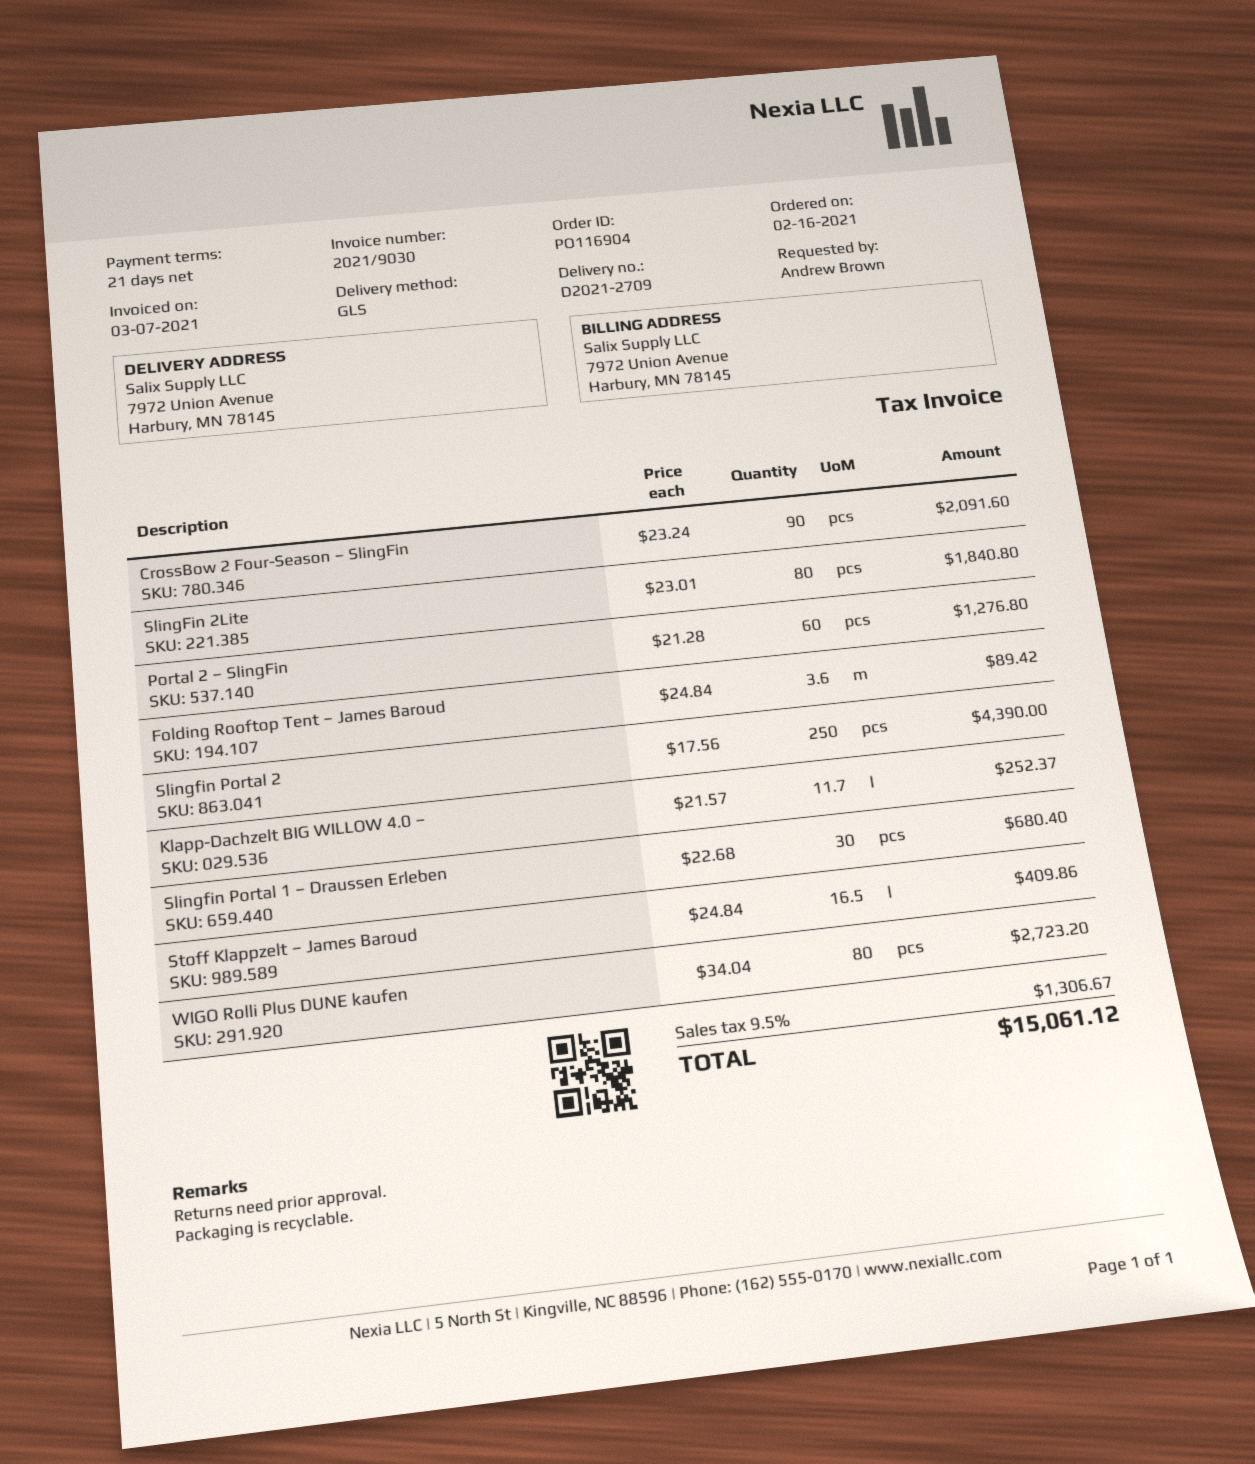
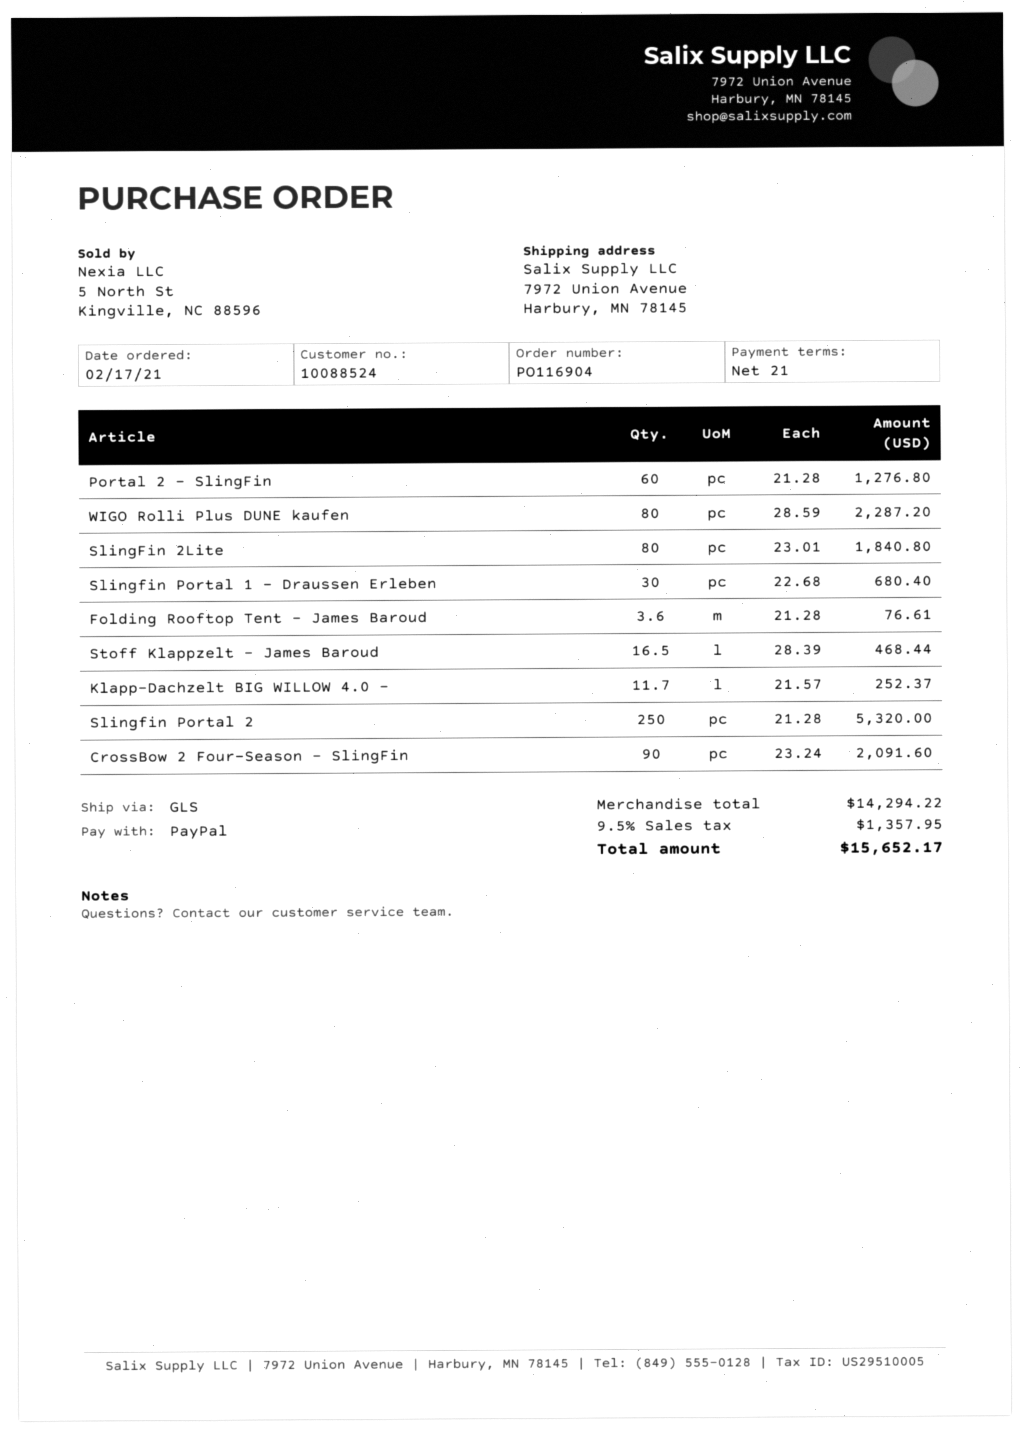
order date: 2021-02-16 -> 2021-02-17
Folding Rooftop Tent – James Baroud: 3.6 x 24.84 = 89.42 -> 3.6 x 21.28 = 76.61
Slingfin Portal 2: 250 x 17.56 = 4390.00 -> 250 x 21.28 = 5320.00
Stoff Klappzelt – James Baroud: 16.5 x 24.84 = 409.86 -> 16.5 x 28.39 = 468.44
WIGO Rolli Plus DUNE kaufen: 80 x 34.04 = 2723.20 -> 80 x 28.59 = 2287.20
tax: 9.5% = 1306.67 -> 9.5% = 1357.95
total: 15061.12 -> 15652.17

